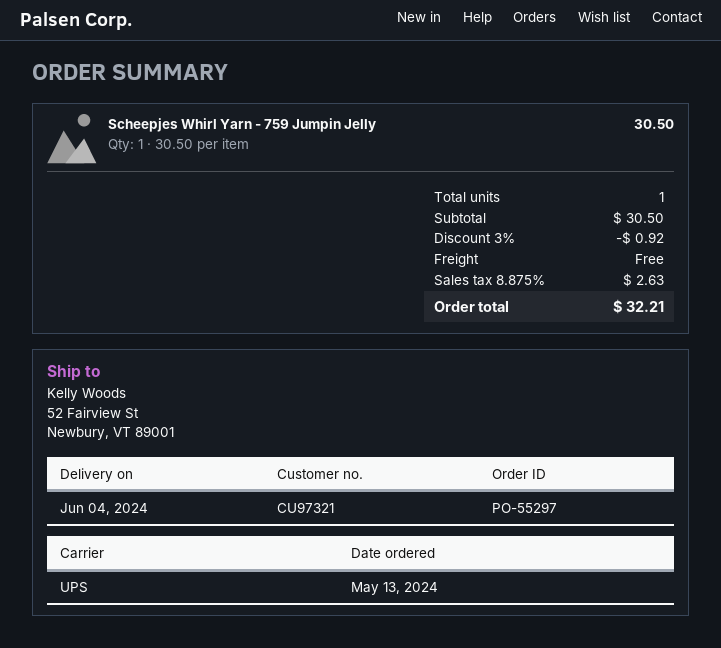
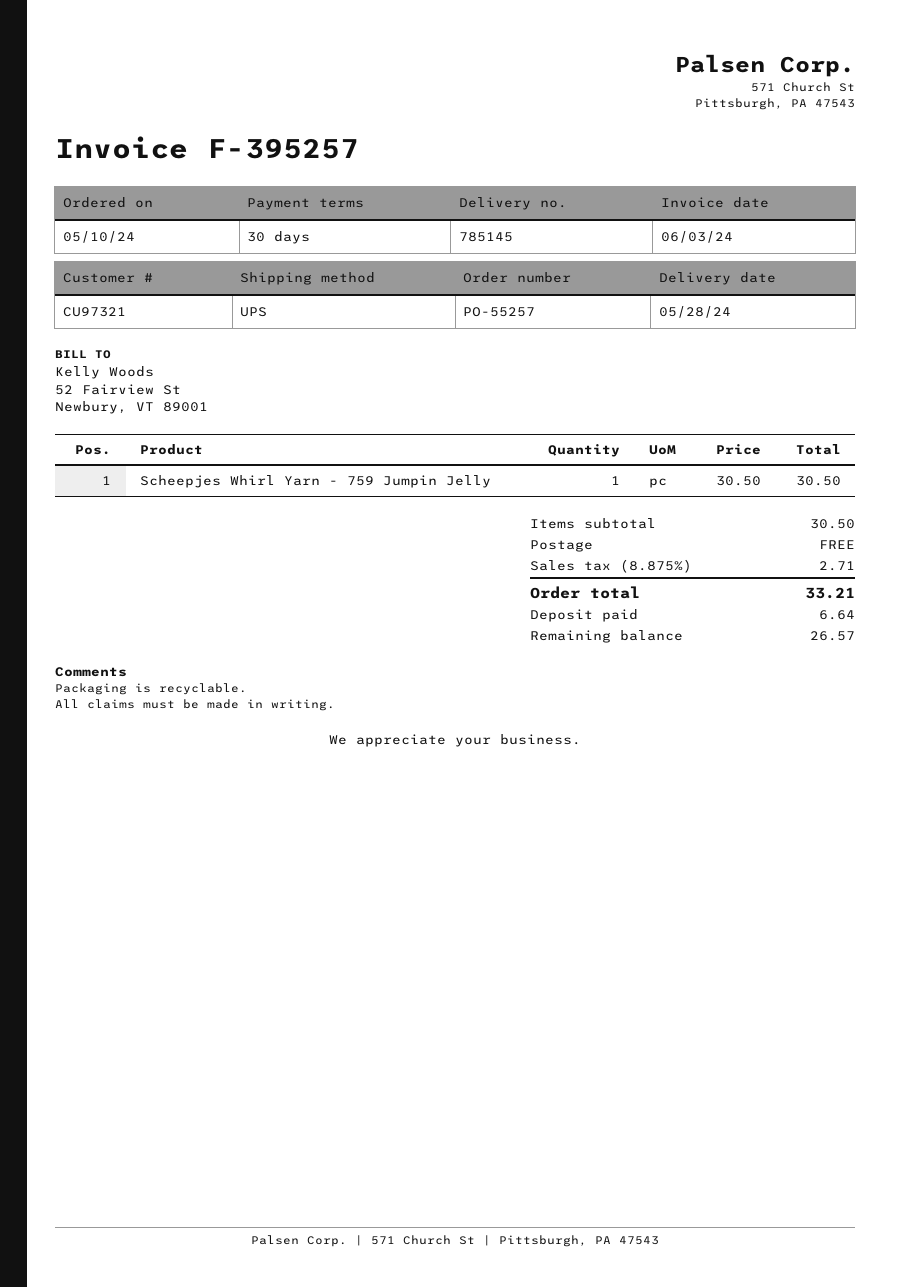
order number: PO-55297 -> PO-55257
order date: 2024-05-13 -> 2024-05-10
delivery date: 2024-06-04 -> 2024-05-28
discount: 3% = 0.92 -> none
tax: 8.875% = 2.63 -> 8.875% = 2.71
total: 32.21 -> 33.21

